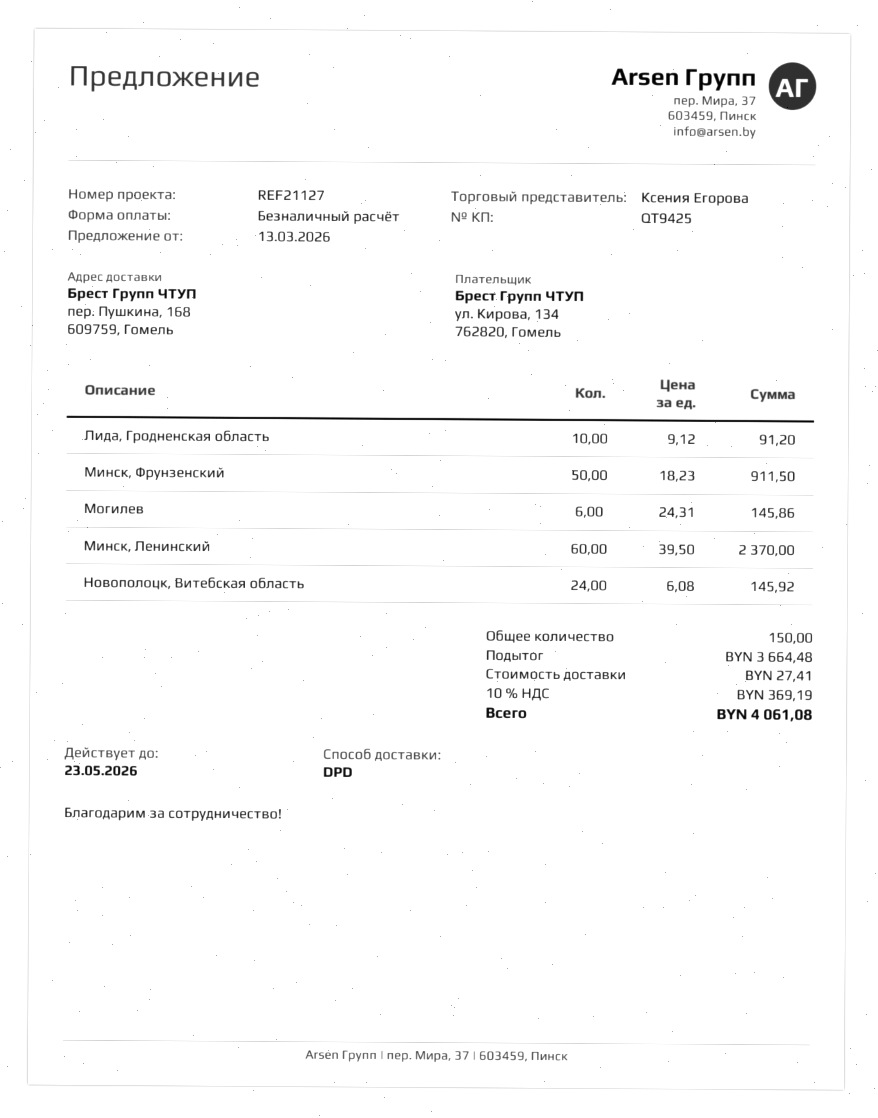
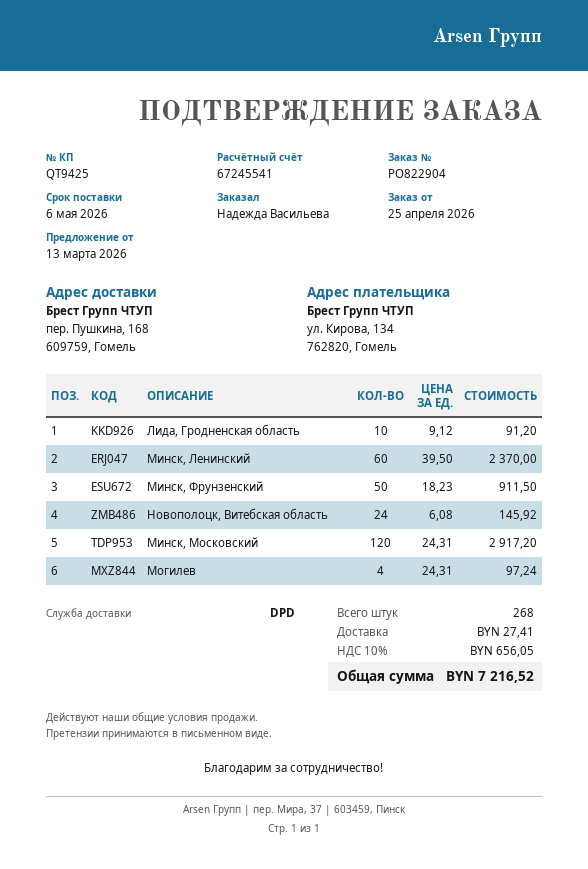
Могилев: 6 x 24.31 = 145.86 -> 4 x 24.31 = 97.24
Минск, Московский: none -> 120 x 24.31 = 2917.20
total quantity: 150 -> 268
tax: 10% = 369.19 -> 10% = 656.05
total: 4061.08 -> 7216.52

